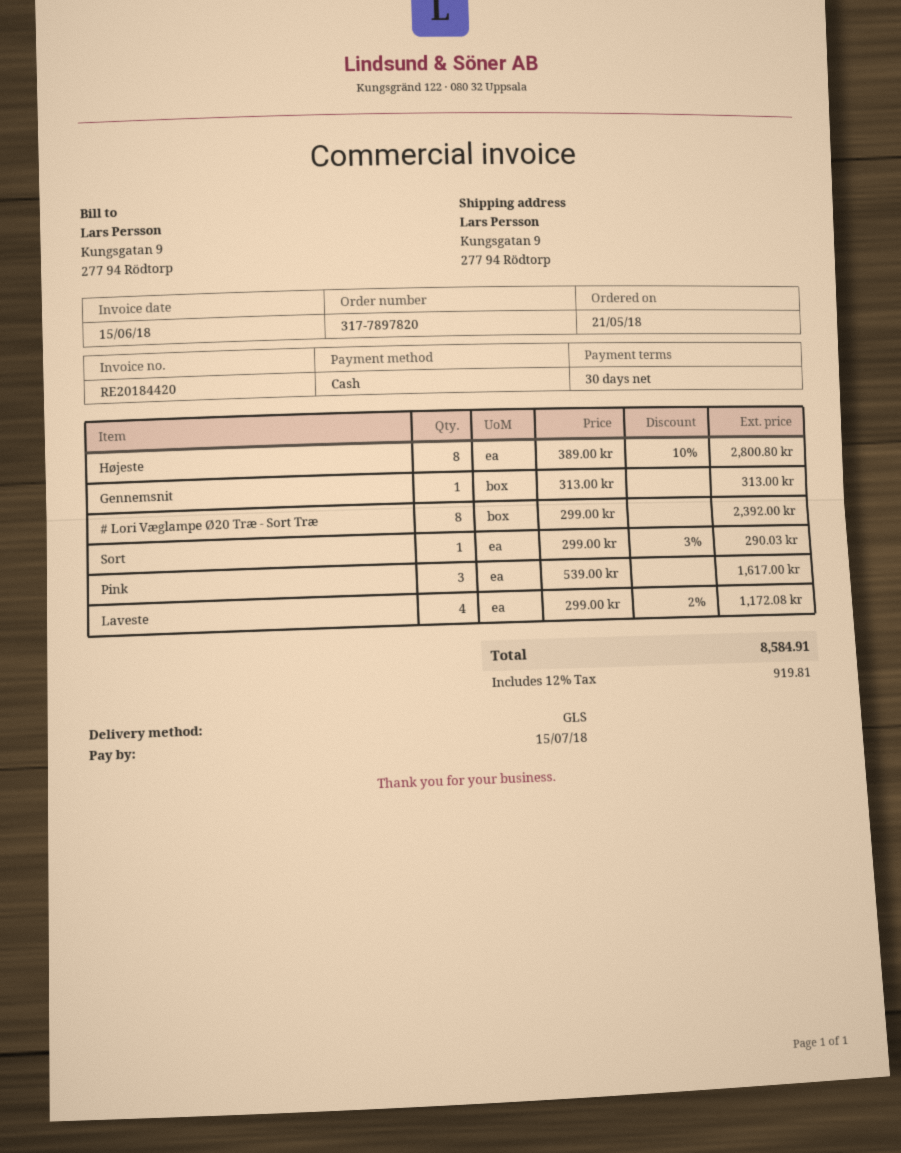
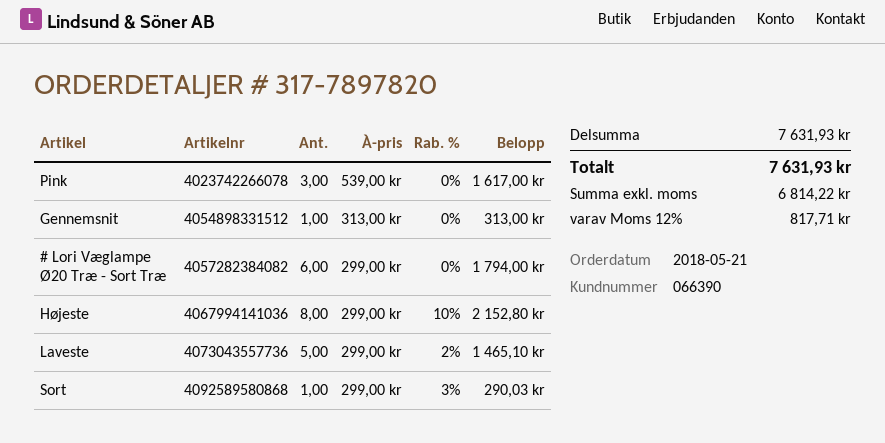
Højeste: 8 x 389.00 - 10% = 2800.80 -> 8 x 299.00 - 10% = 2152.80
# Lori Væglampe Ø20 Træ - Sort Træ: 8 x 299.00 = 2392.00 -> 6 x 299.00 = 1794.00
Laveste: 4 x 299.00 - 2% = 1172.08 -> 5 x 299.00 - 2% = 1465.10
tax: 12% = 919.81 -> 12% = 817.71
total: 8584.91 -> 7631.93

